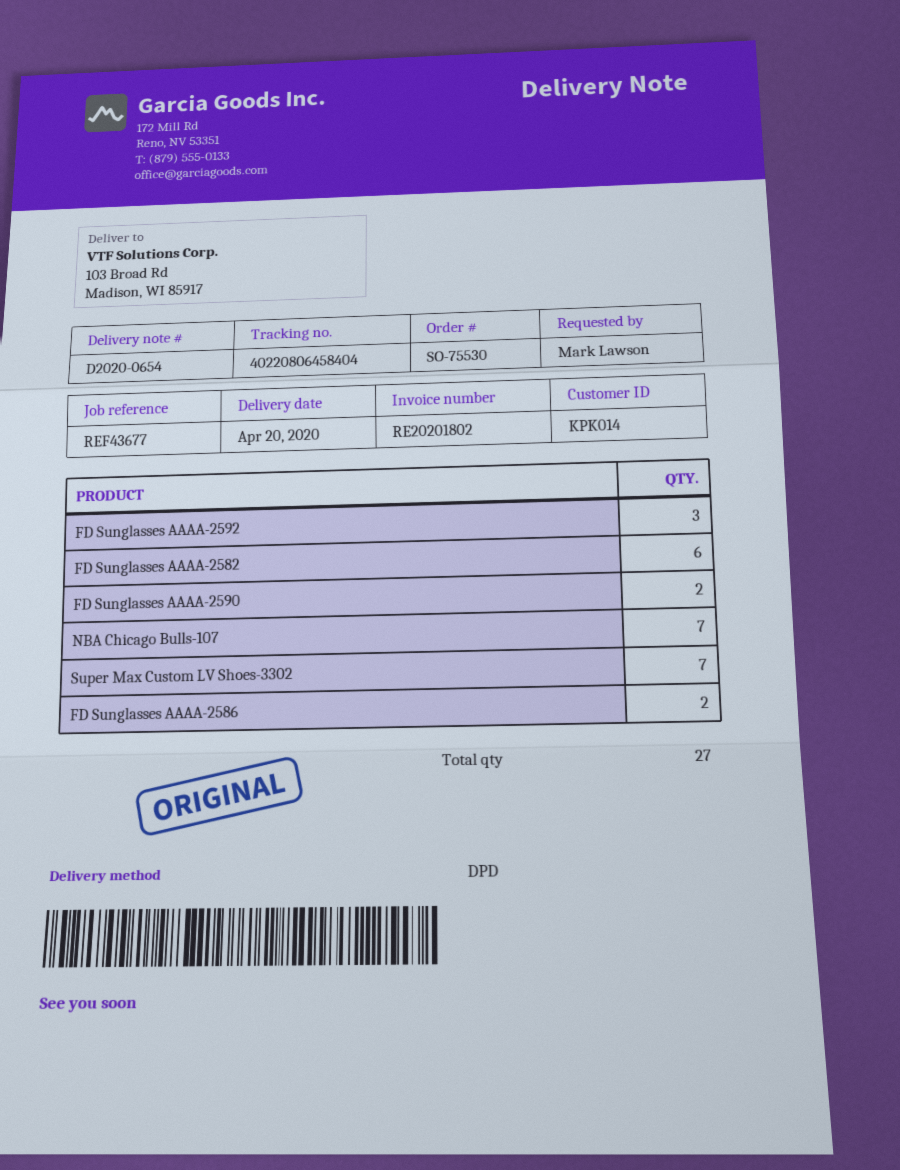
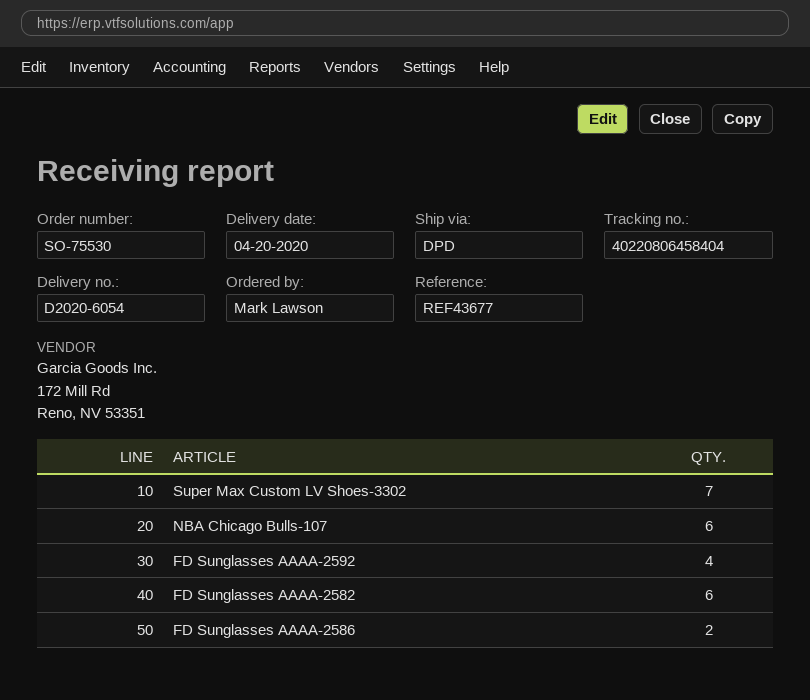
delivery note number: D2020-0654 -> D2020-6054
FD Sunglasses AAAA-2592: 3 -> 4
FD Sunglasses AAAA-2590: 2 -> none
NBA Chicago Bulls-107: 7 -> 6

